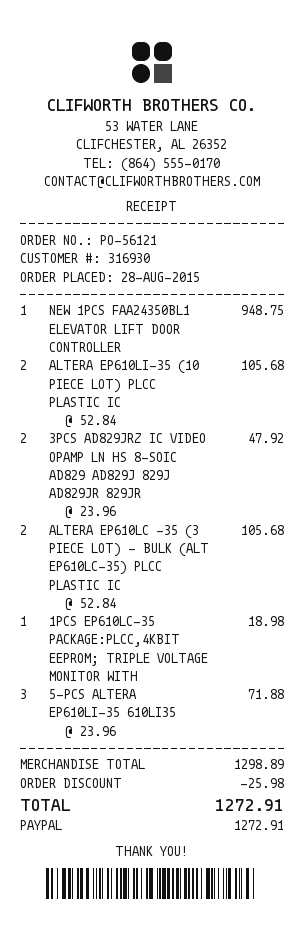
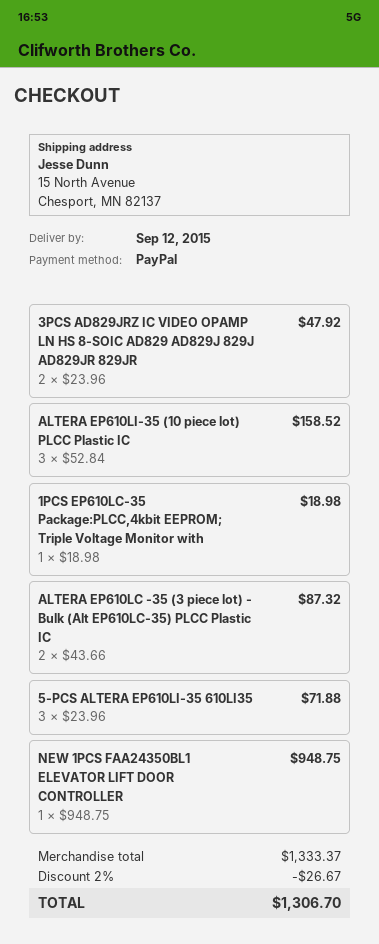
ALTERA EP610LI-35 (10 PIECE LOT) PLCC PLASTIC IC: 2 x 52.84 = 105.68 -> 3 x 52.84 = 158.52
ALTERA EP610LC -35 (3 PIECE LOT) - BULK (ALT EP610LC-35) PLCC PLASTIC IC: 2 x 52.84 = 105.68 -> 2 x 43.66 = 87.32
subtotal: 1298.89 -> 1333.37
discount: 25.98 -> 26.67
total: 1272.91 -> 1306.70

